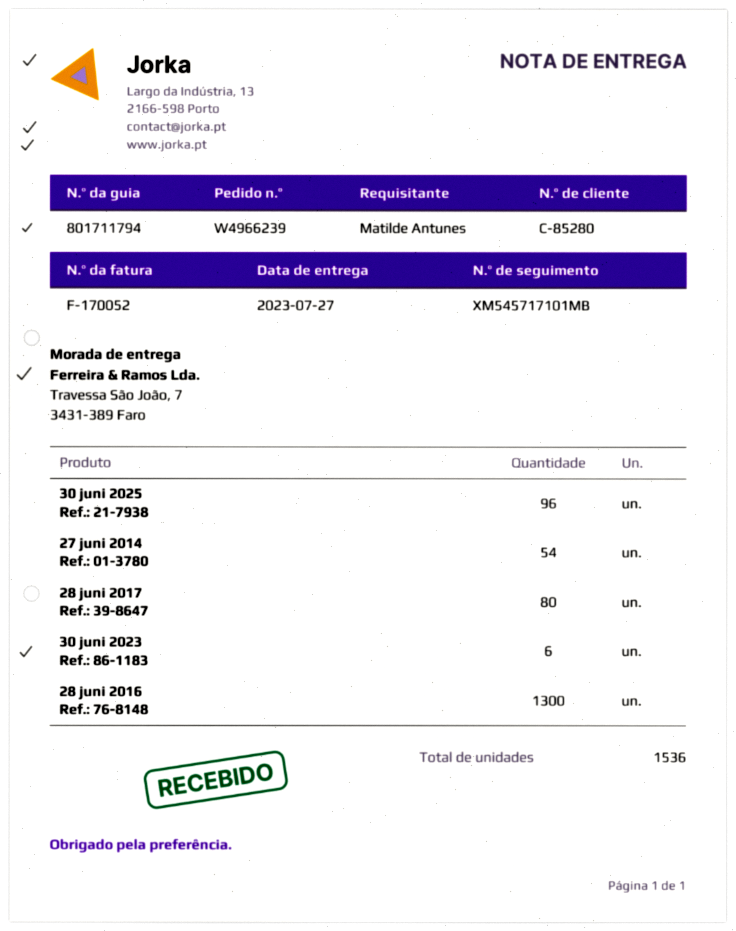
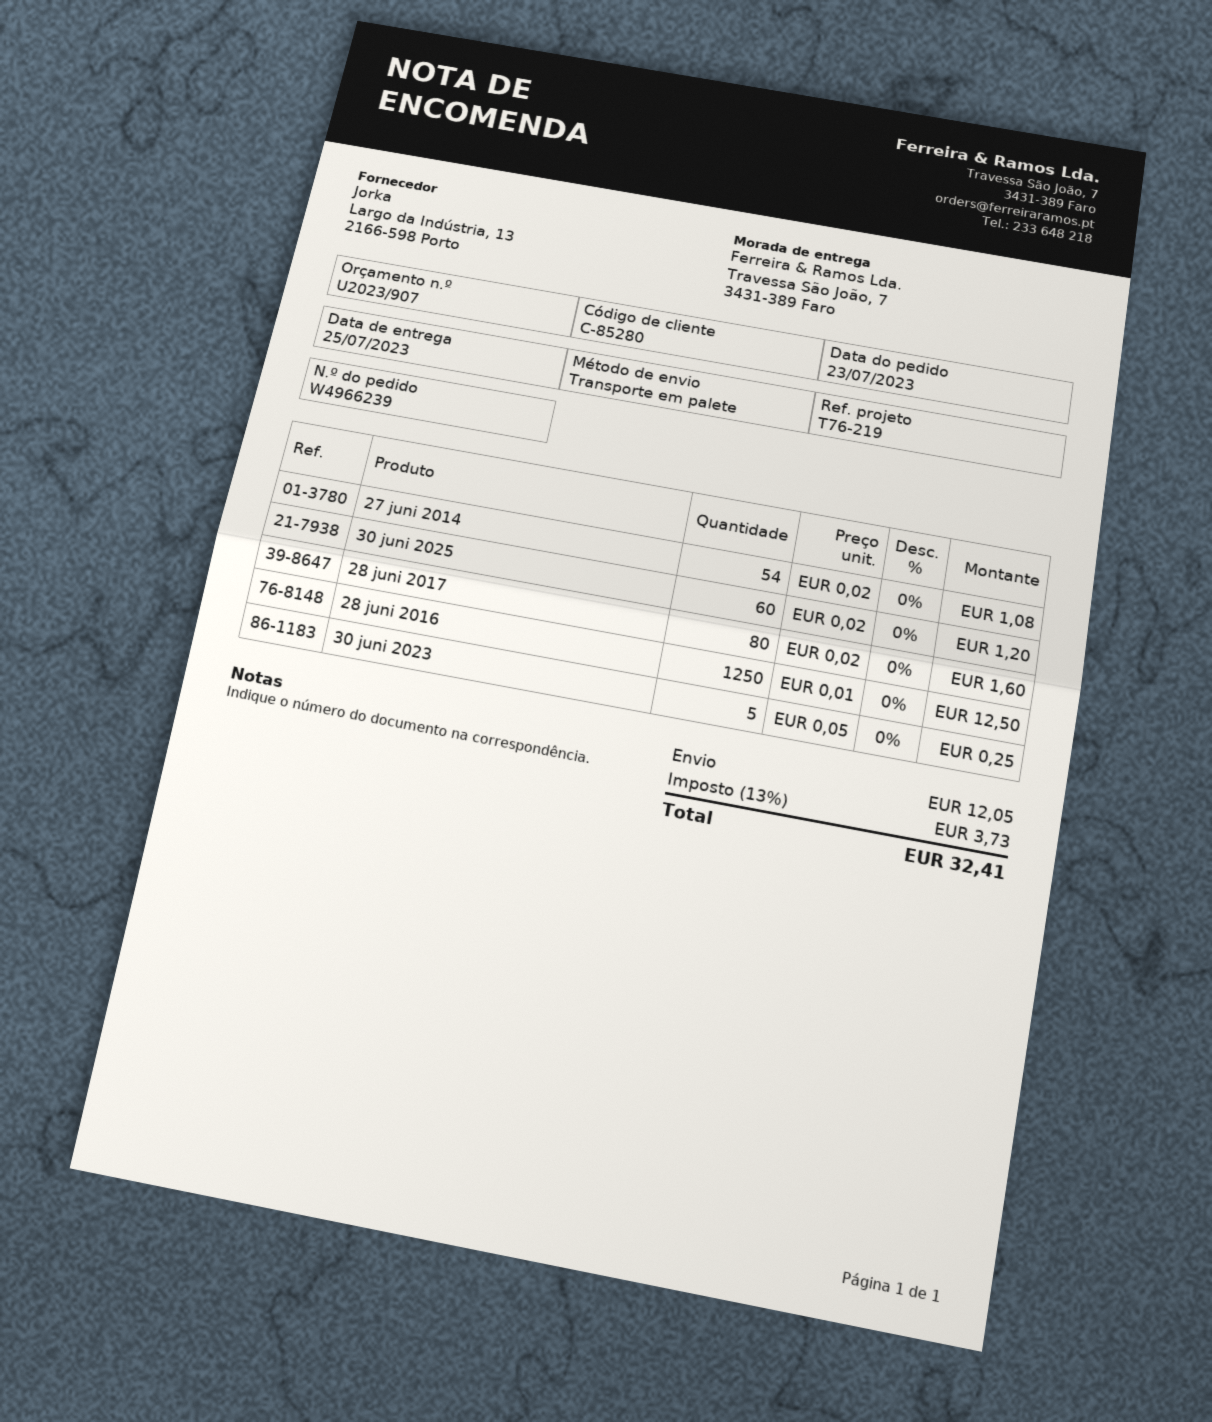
delivery date: 2023-07-27 -> 2023-07-25
30 juni 2025: 96 -> 60
30 juni 2023: 6 -> 5
28 juni 2016: 1300 -> 1250

